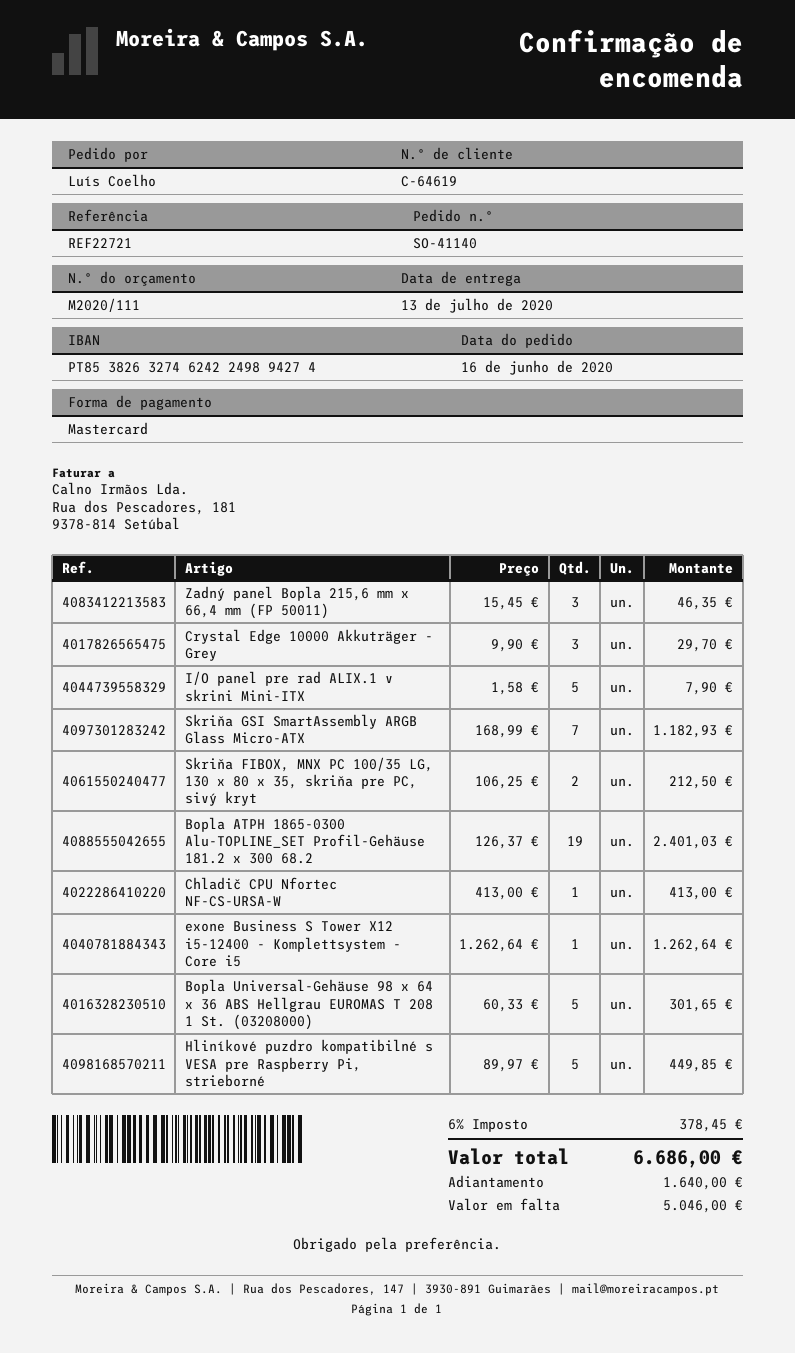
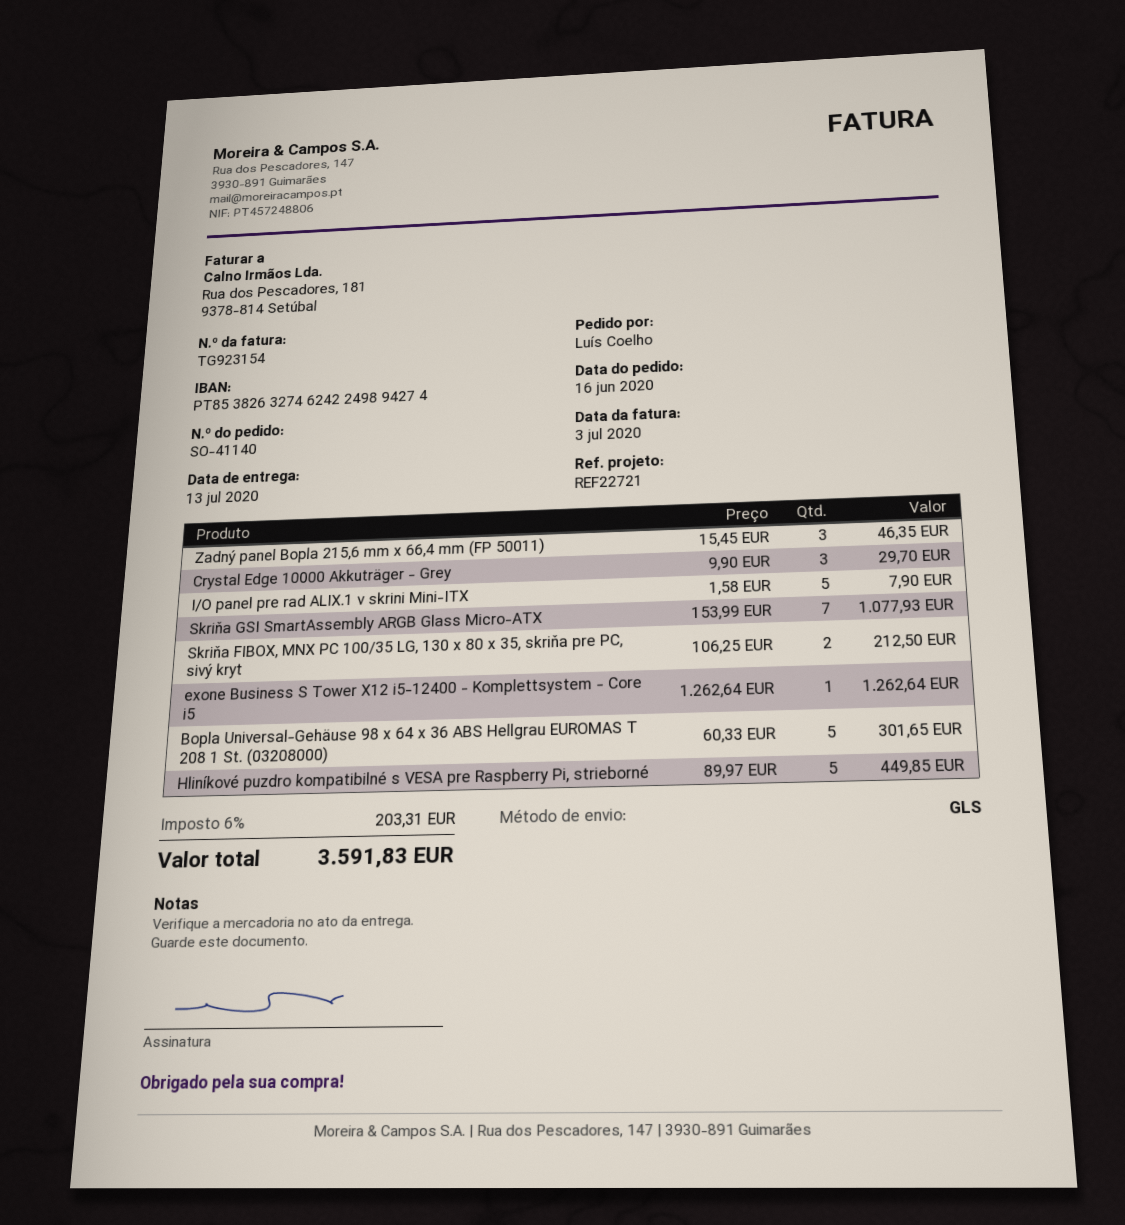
Skriňa GSI SmartAssembly ARGB Glass Micro-ATX: 7 x 168.99 = 1182.93 -> 7 x 153.99 = 1077.93
Bopla ATPH 1865-0300 Alu-TOPLINE_SET Profil-Gehäuse 181.2 x 300 68.2: 19 x 126.37 = 2401.03 -> none
Chladič CPU Nfortec NF-CS-URSA-W: 1 x 413.00 = 413.00 -> none
tax: 6% = 378.45 -> 6% = 203.31
total: 6686.00 -> 3591.83

